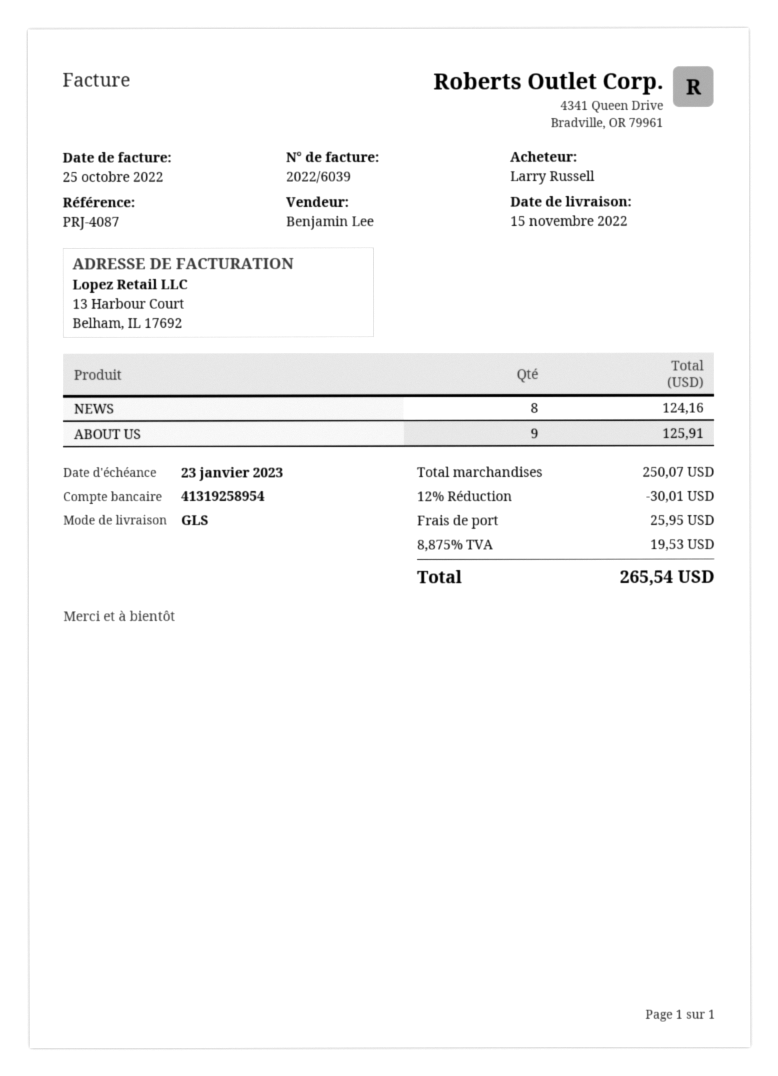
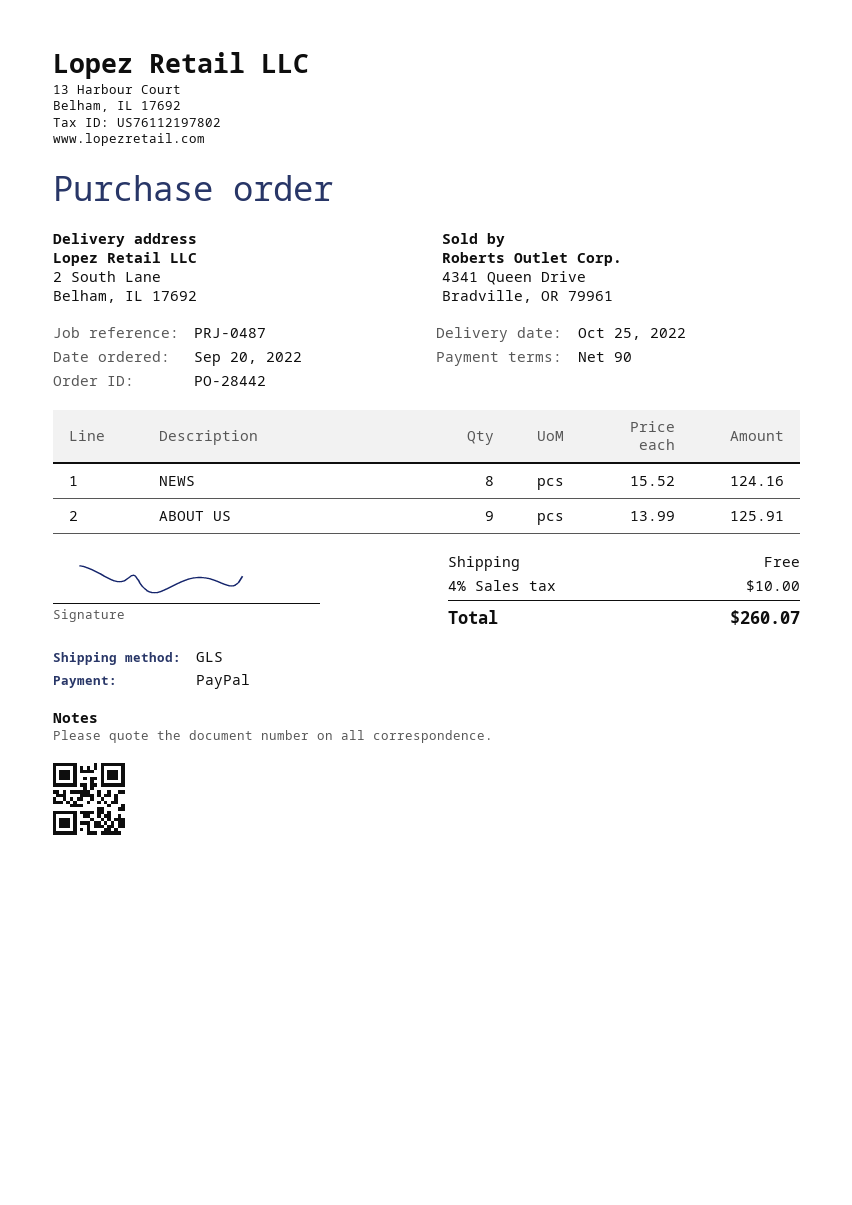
delivery date: 2022-11-15 -> 2022-10-25
reference: PRJ-4087 -> PRJ-0487
discount: 12% = 30.01 -> none
shipping: 25.95 -> 0.00
tax: 8.875% = 19.53 -> 4% = 10.00
total: 265.54 -> 260.07

